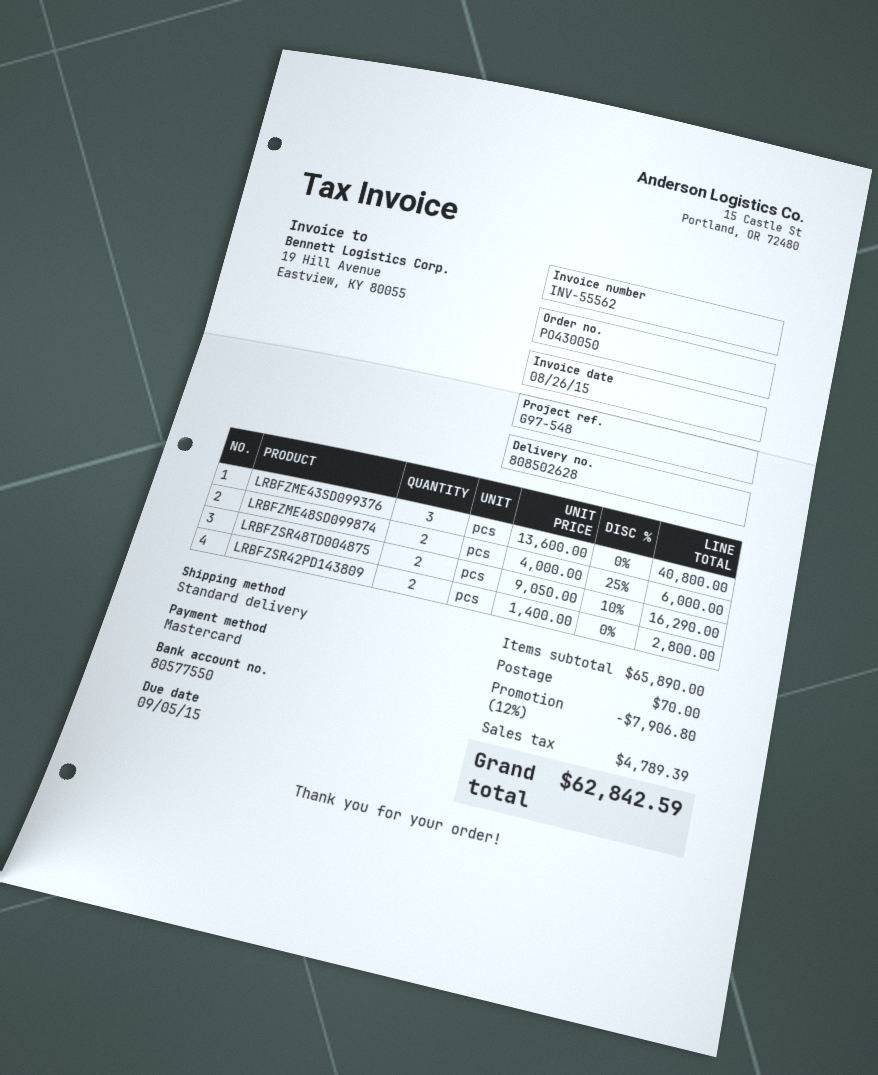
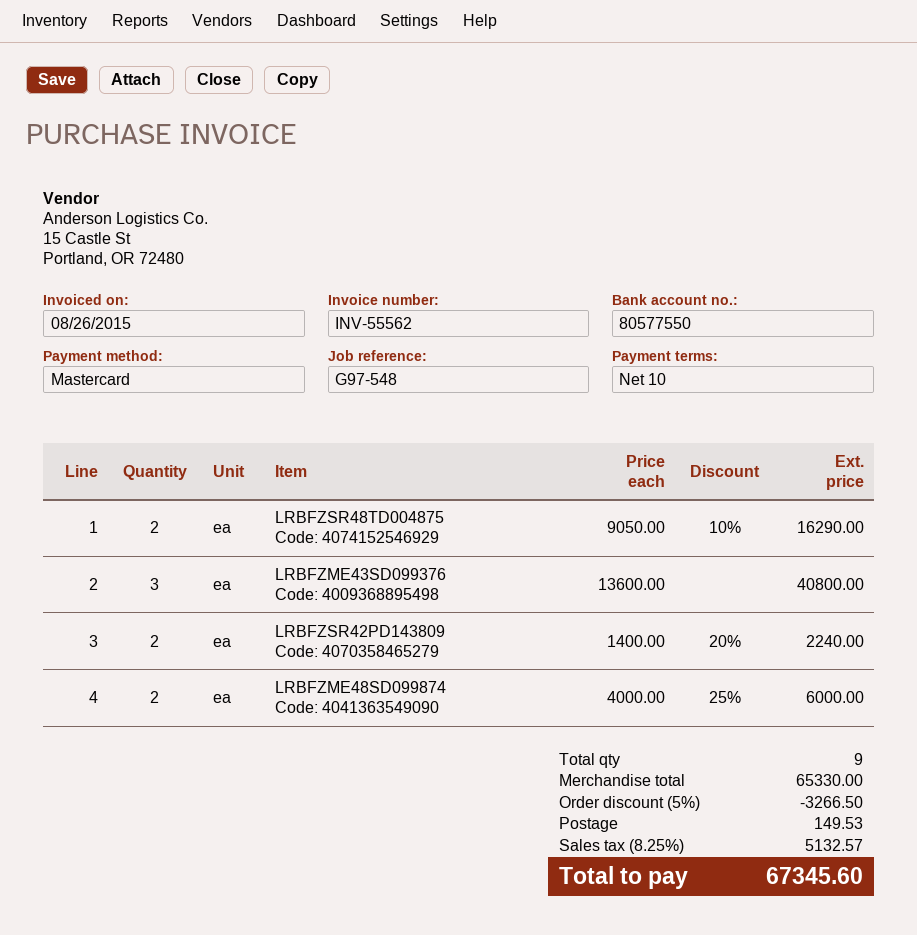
LRBFZSR42PD143809: 2 x 1400.00 = 2800.00 -> 2 x 1400.00 - 20% = 2240.00
subtotal: 65890.00 -> 65330.00
discount: 12% = 7906.80 -> 5% = 3266.50
shipping: 70.00 -> 149.53
tax: 4789.39 -> 5132.57
total: 62842.59 -> 67345.60

